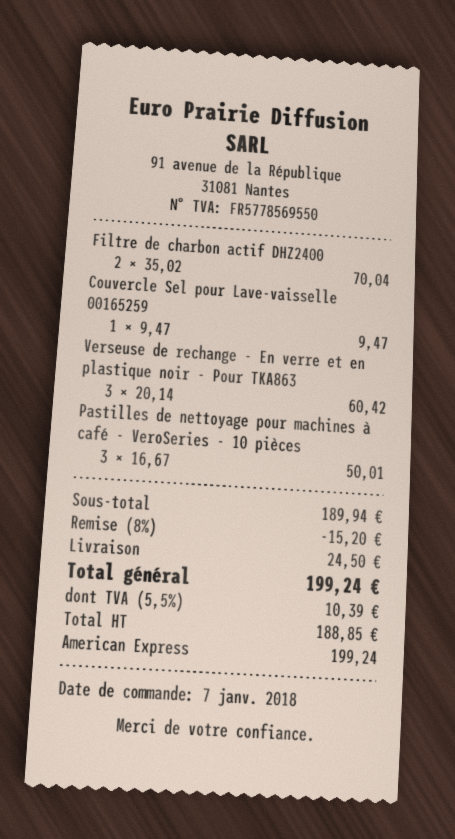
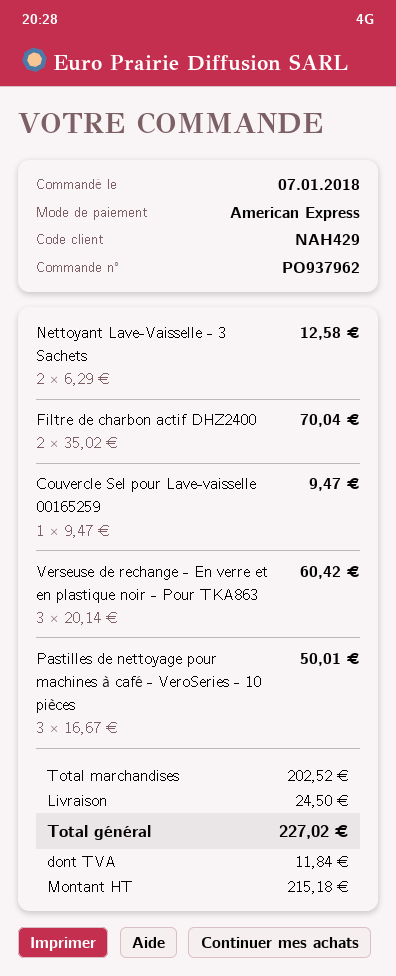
Nettoyant Lave-Vaisselle - 3 Sachets: none -> 2 x 6.29 = 12.58
subtotal: 189.94 -> 202.52
discount: 8% = 15.20 -> none
net: 188.85 -> 215.18
tax: 10.39 -> 11.84
total: 199.24 -> 227.02

